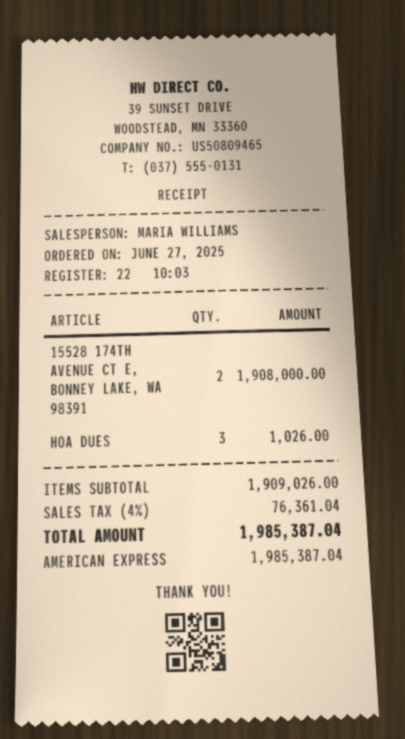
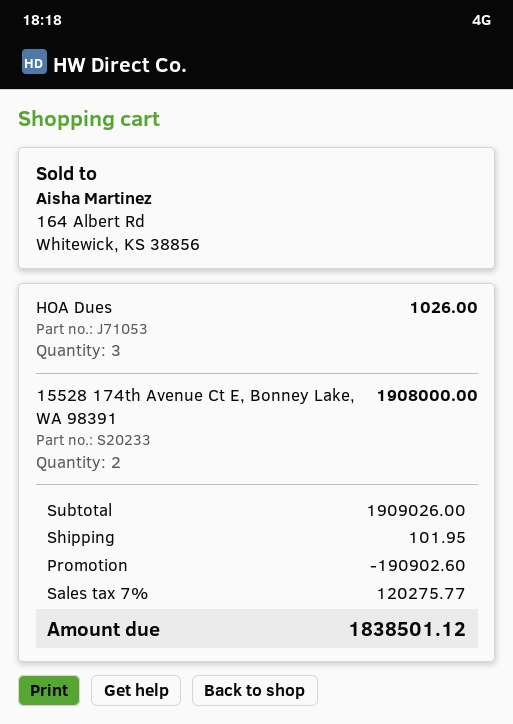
discount: none -> 190902.60
shipping: none -> 101.95
tax: 4% = 76361.04 -> 7% = 120275.77
total: 1985387.04 -> 1838501.12

